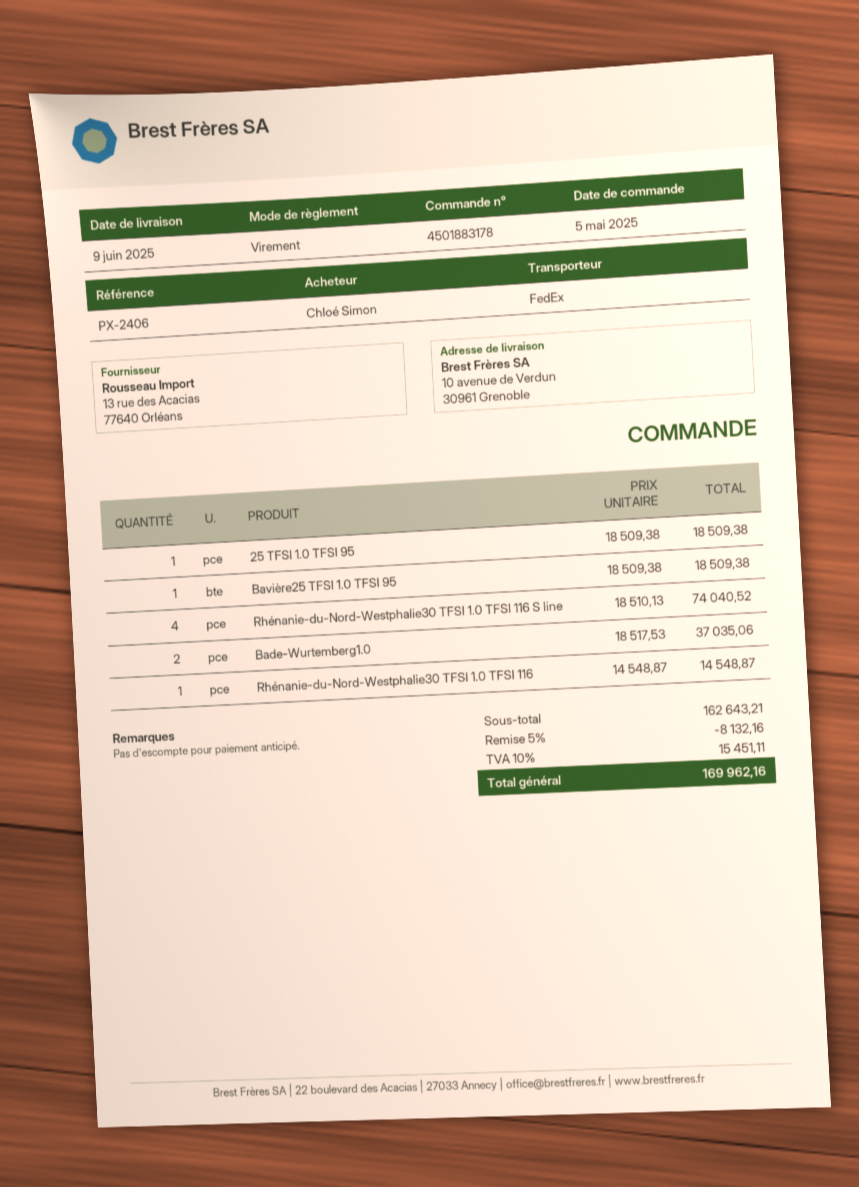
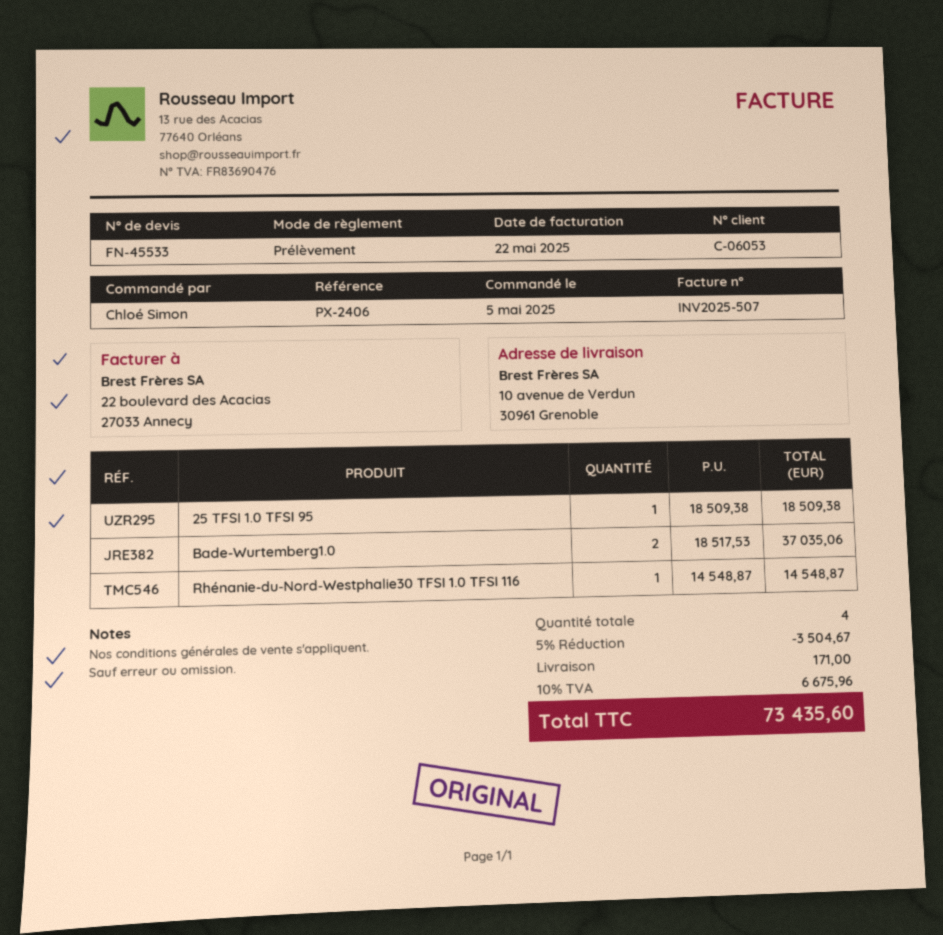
payment method: bank transfer -> direct debit
Bavière25 TFSI 1.0 TFSI 95: 1 x 18509.38 = 18509.38 -> none
Rhénanie-du-Nord-Westphalie30 TFSI 1.0 TFSI 116 S line: 4 x 18510.13 = 74040.52 -> none
discount: 5% = 8132.16 -> 5% = 3504.67
shipping: none -> 171.00
tax: 10% = 15451.11 -> 10% = 6675.96
total: 169962.16 -> 73435.60

